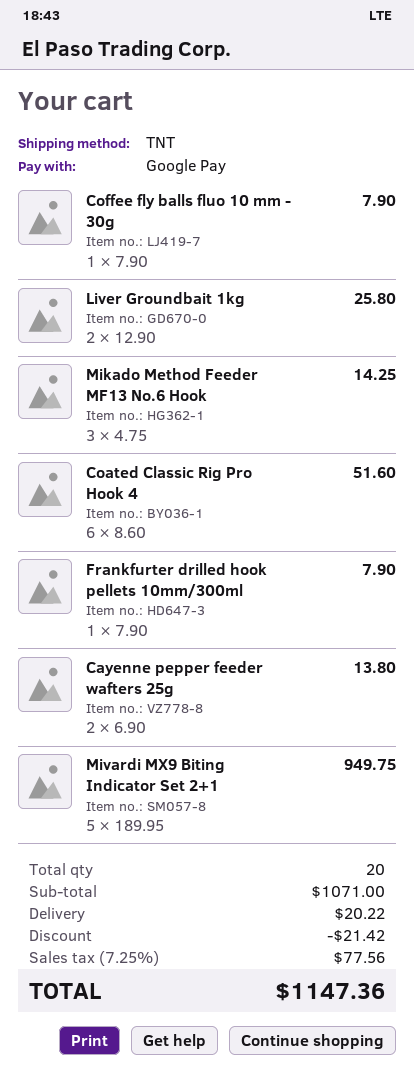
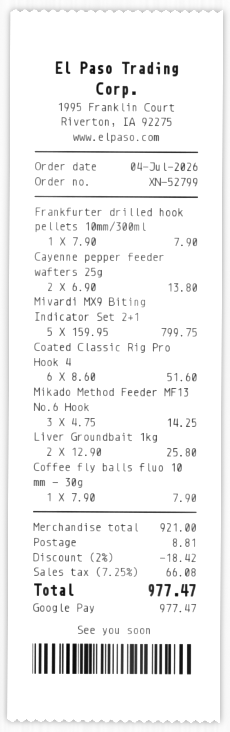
Mivardi MX9 Biting Indicator Set 2+1: 5 x 189.95 = 949.75 -> 5 x 159.95 = 799.75
subtotal: 1071.00 -> 921.00
discount: 21.42 -> 18.42
shipping: 20.22 -> 8.81
tax: 7.25% = 77.56 -> 7.25% = 66.08
total: 1147.36 -> 977.47

